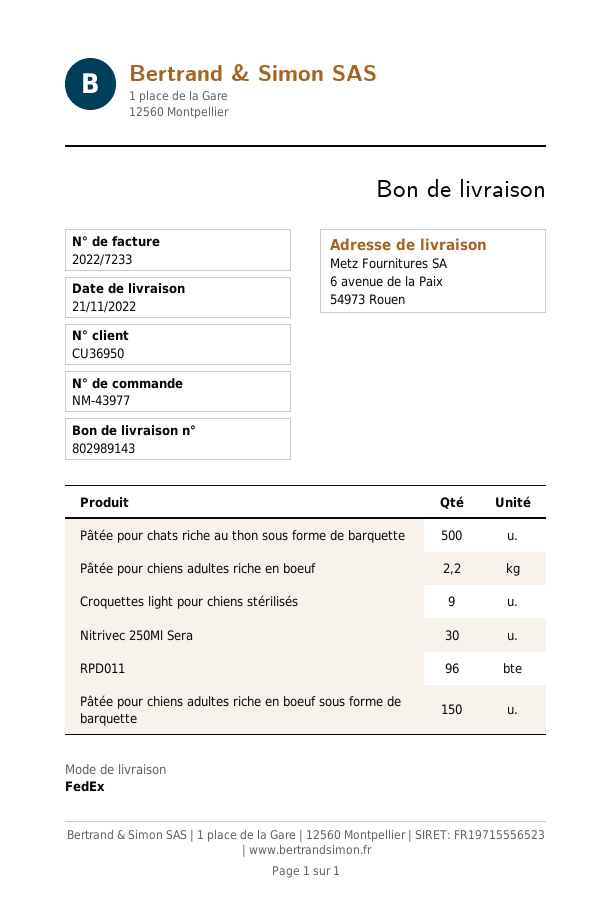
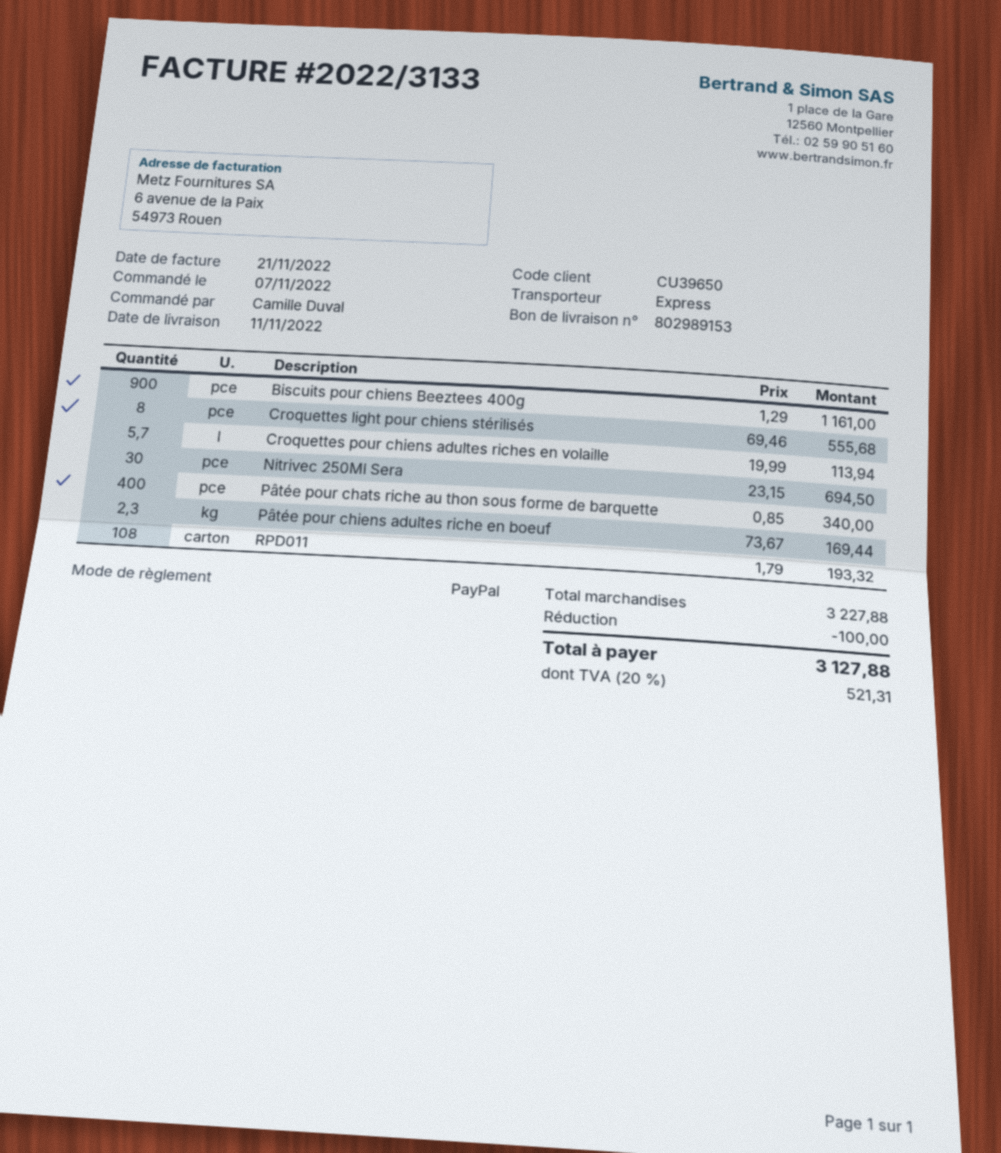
delivery note number: 802989143 -> 802989153
delivery date: 2022-11-21 -> 2022-11-11
invoice number: 2022/7233 -> 2022/3133
customer number: CU36950 -> CU39650
shipping method: FedEx -> express
Pâtée pour chats riche au thon sous forme de barquette: 500 -> 400
Pâtée pour chiens adultes riche en boeuf: 2.2 -> 2.3
Croquettes light pour chiens stérilisés: 9 -> 8
RPD011: 96 -> 108
Pâtée pour chiens adultes riche en boeuf sous forme de barquette: 150 -> none
Biscuits pour chiens Beeztees 400g: none -> 900
Croquettes pour chiens adultes riches en volaille: none -> 5.7

